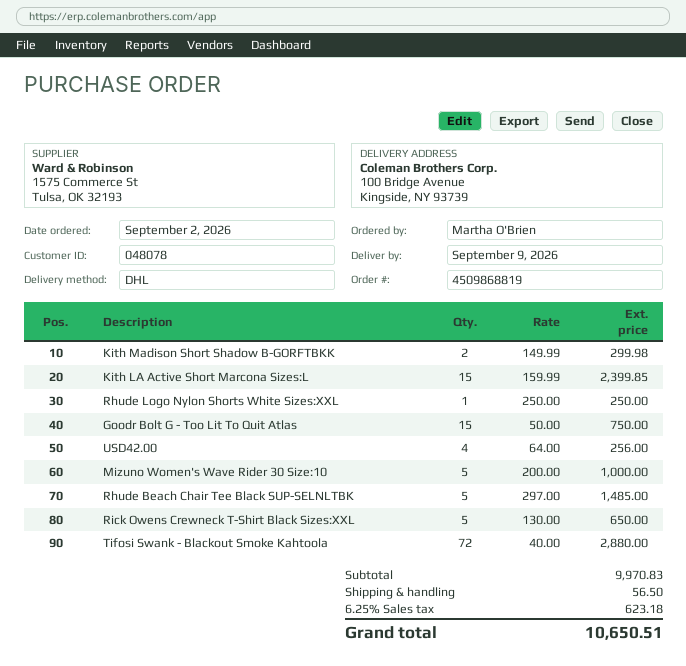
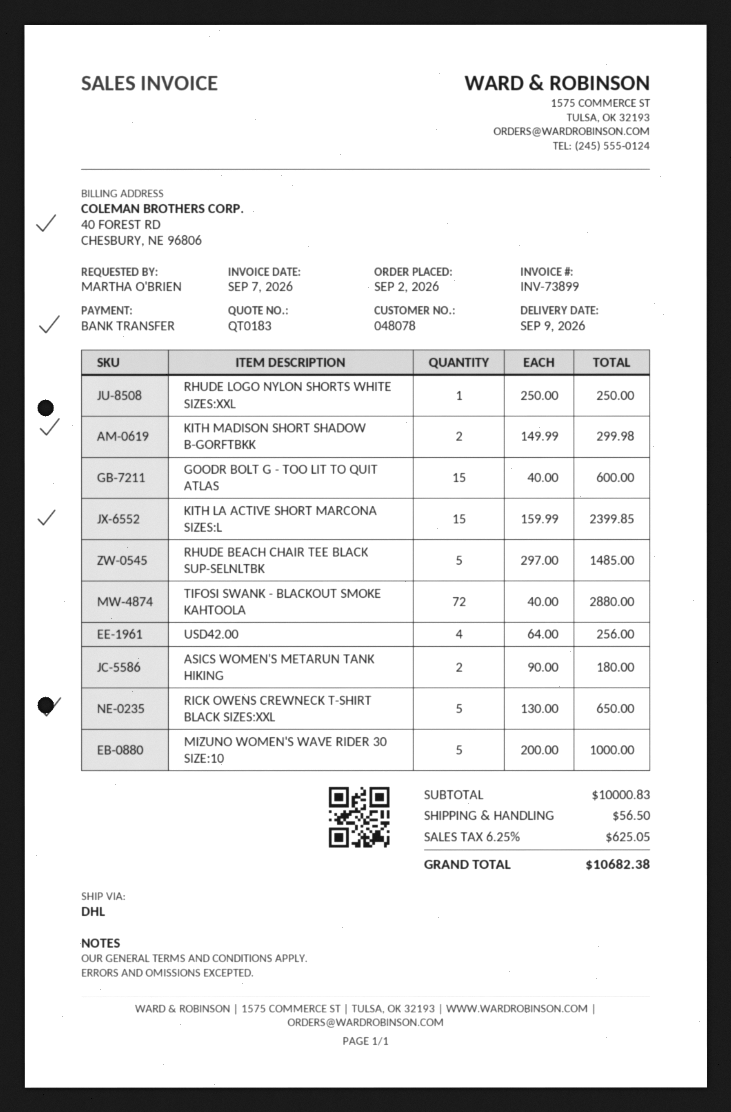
Goodr Bolt G - Too Lit To Quit Atlas: 15 x 50.00 = 750.00 -> 15 x 40.00 = 600.00
ASICS WOMEN'S METARUN TANK HIKING: none -> 2 x 90.00 = 180.00
subtotal: 9970.83 -> 10000.83
tax: 6.25% = 623.18 -> 6.25% = 625.05
total: 10650.51 -> 10682.38

